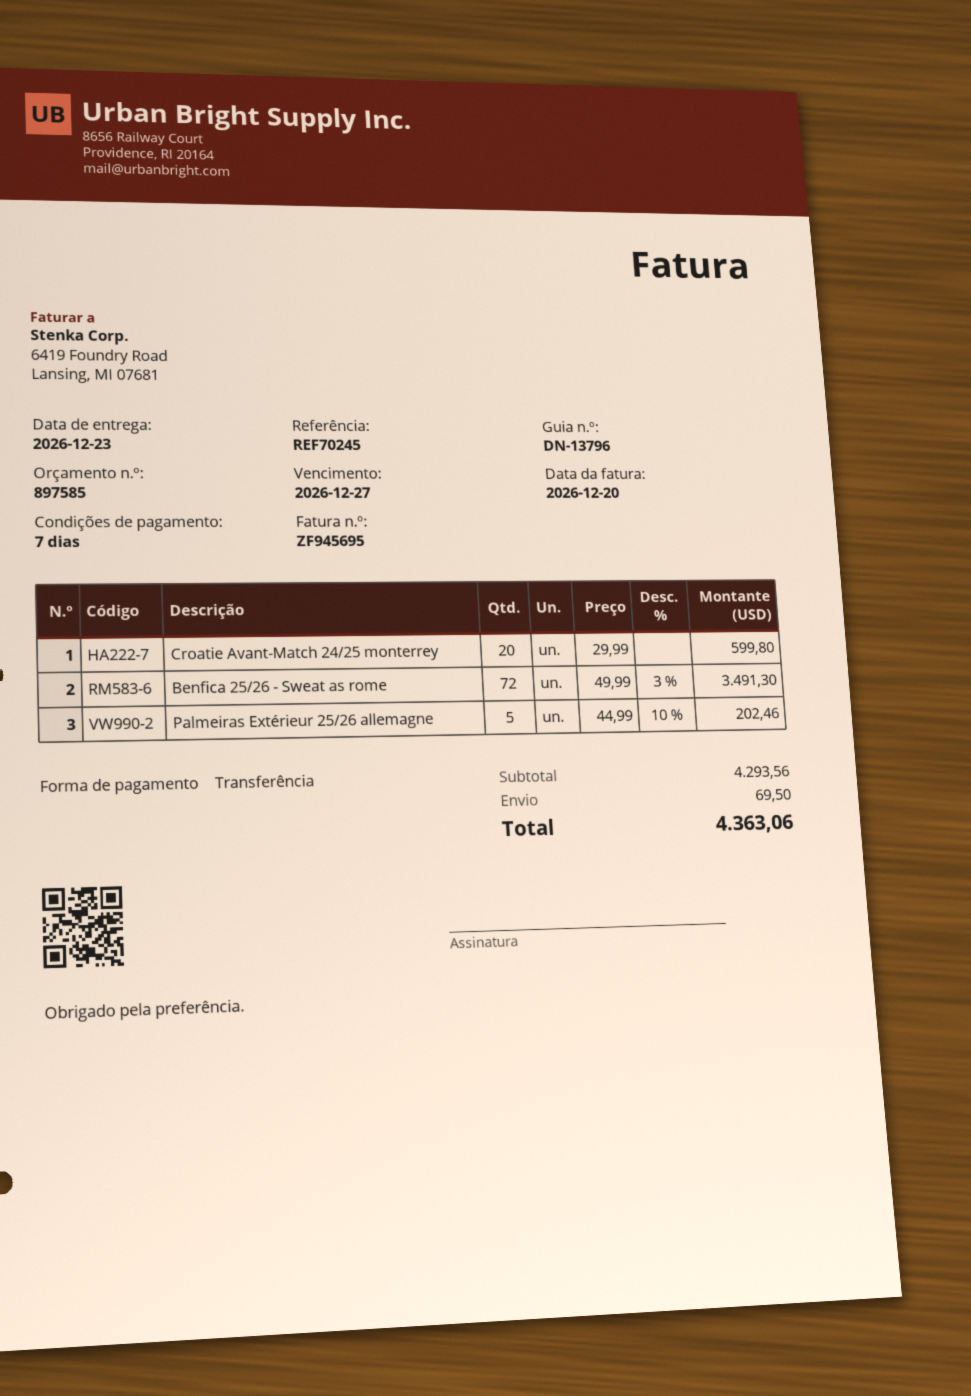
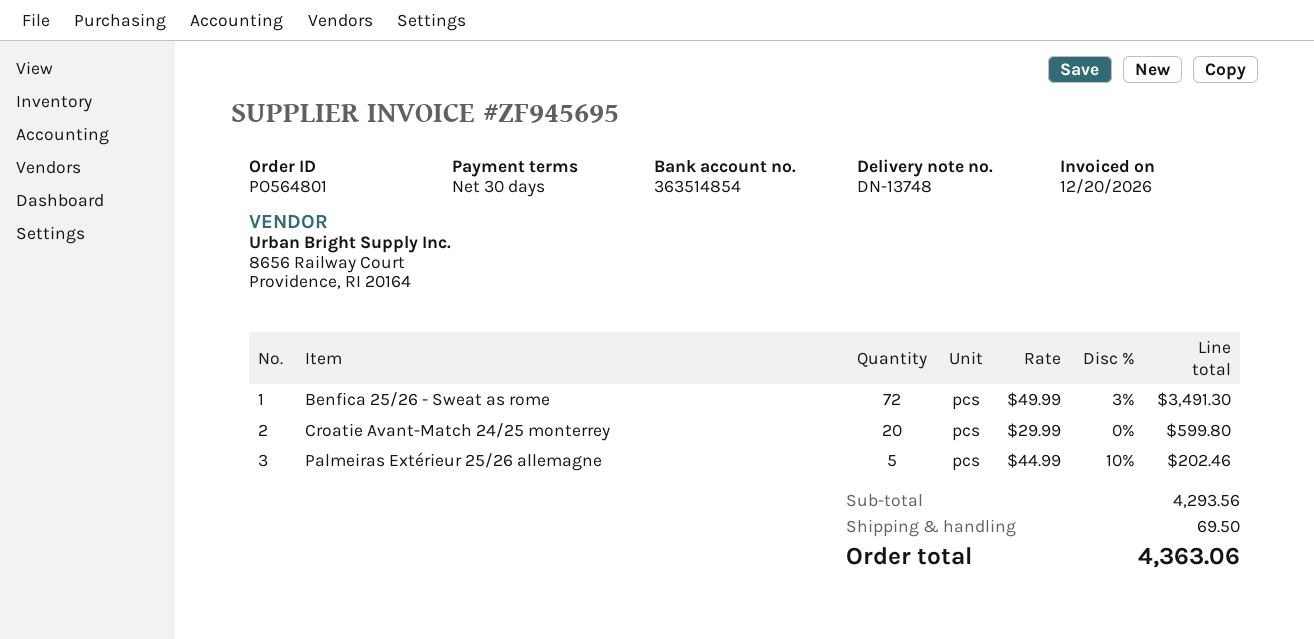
delivery note number: DN-13796 -> DN-13748
payment terms: 7 days -> 30 days

